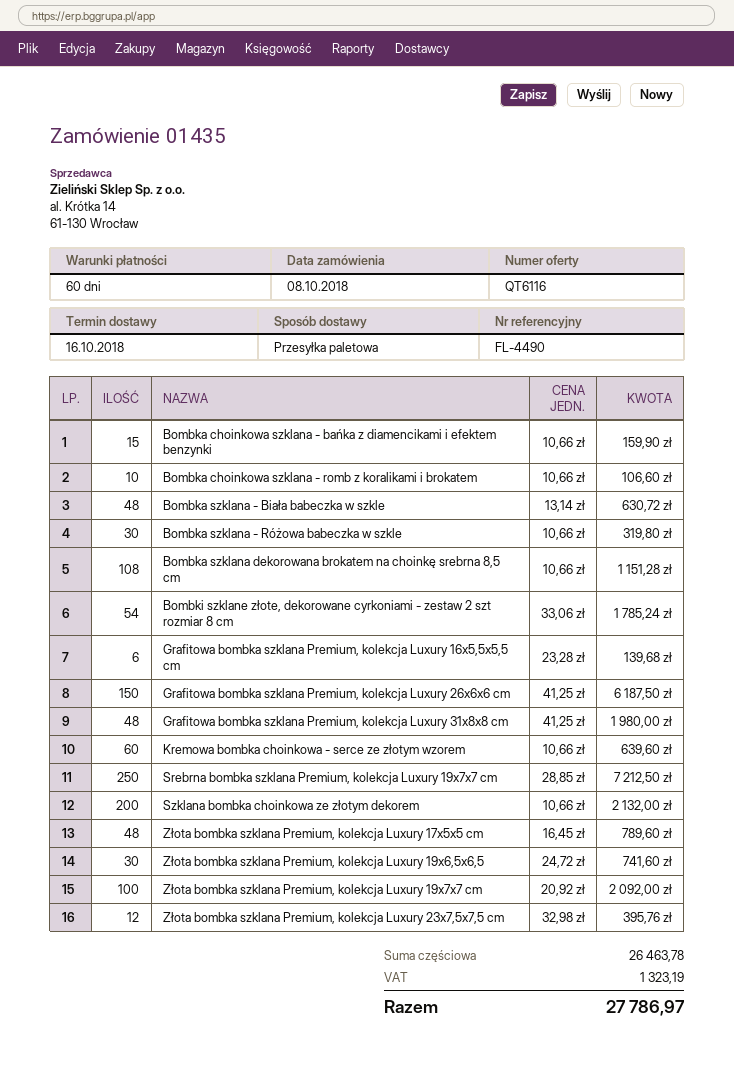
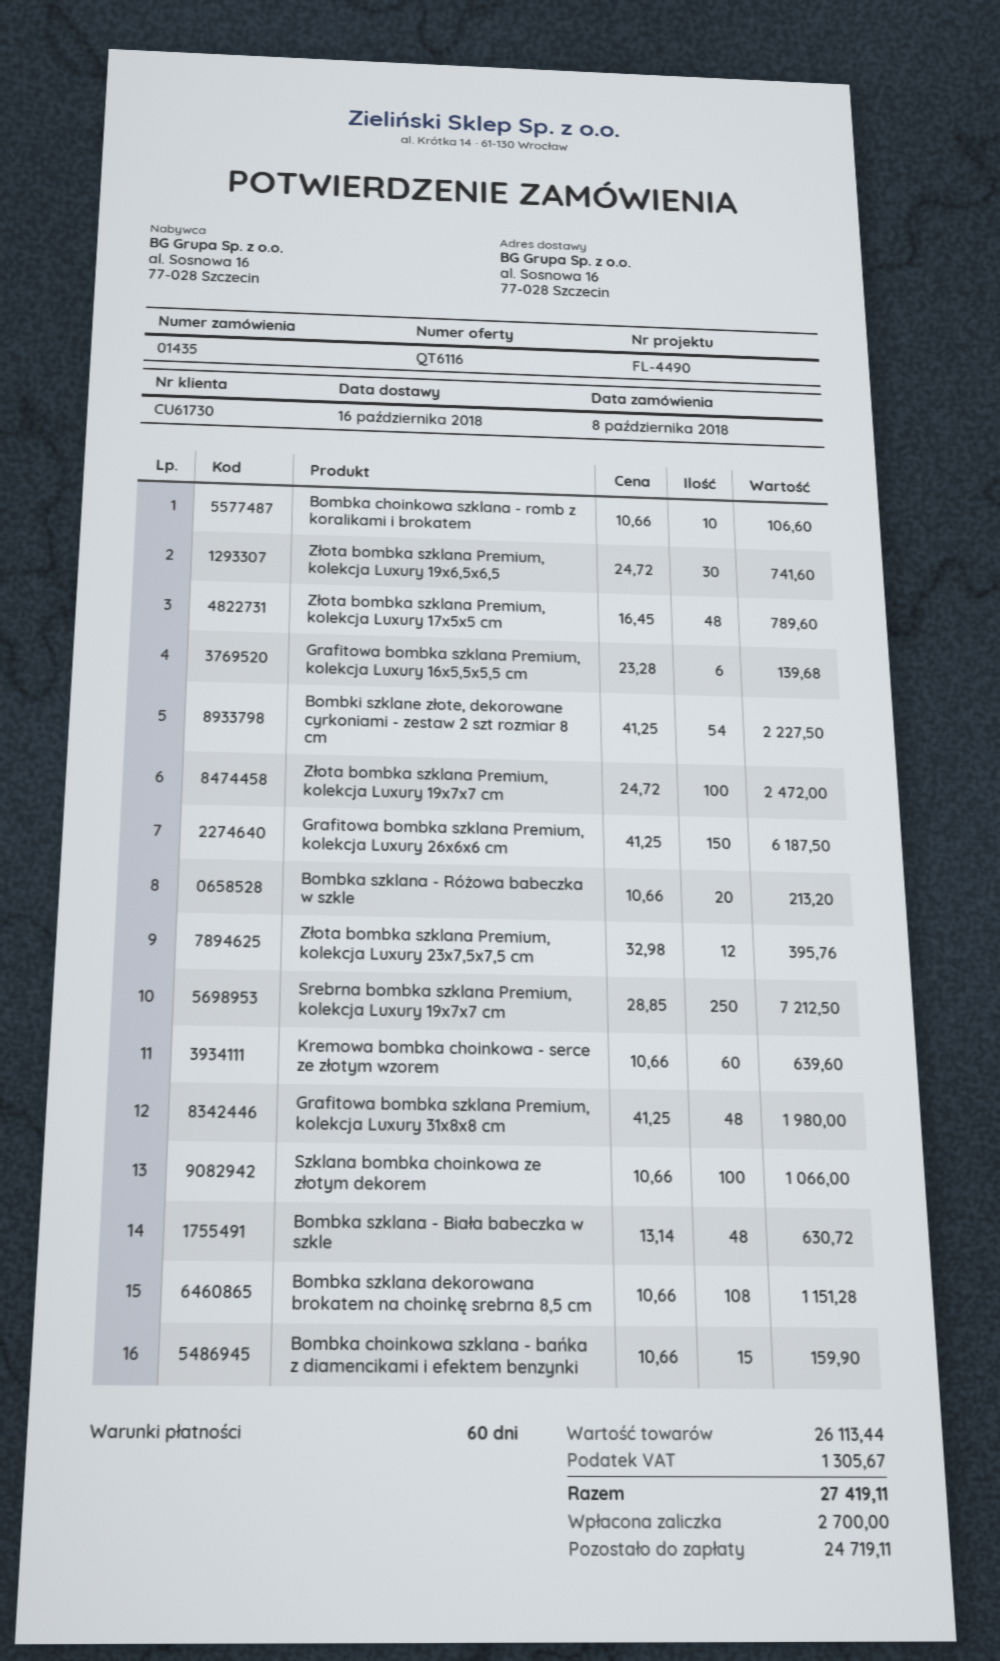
Bombka szklana - Różowa babeczka w szkle: 30 x 10.66 = 319.80 -> 20 x 10.66 = 213.20
Bombki szklane złote, dekorowane cyrkoniami - zestaw 2 szt rozmiar 8 cm: 54 x 33.06 = 1785.24 -> 54 x 41.25 = 2227.50
Szklana bombka choinkowa ze złotym dekorem: 200 x 10.66 = 2132.00 -> 100 x 10.66 = 1066.00
Złota bombka szklana Premium, kolekcja Luxury 19x7x7 cm: 100 x 20.92 = 2092.00 -> 100 x 24.72 = 2472.00
subtotal: 26463.78 -> 26113.44
tax: 1323.19 -> 1305.67
total: 27786.97 -> 27419.11

